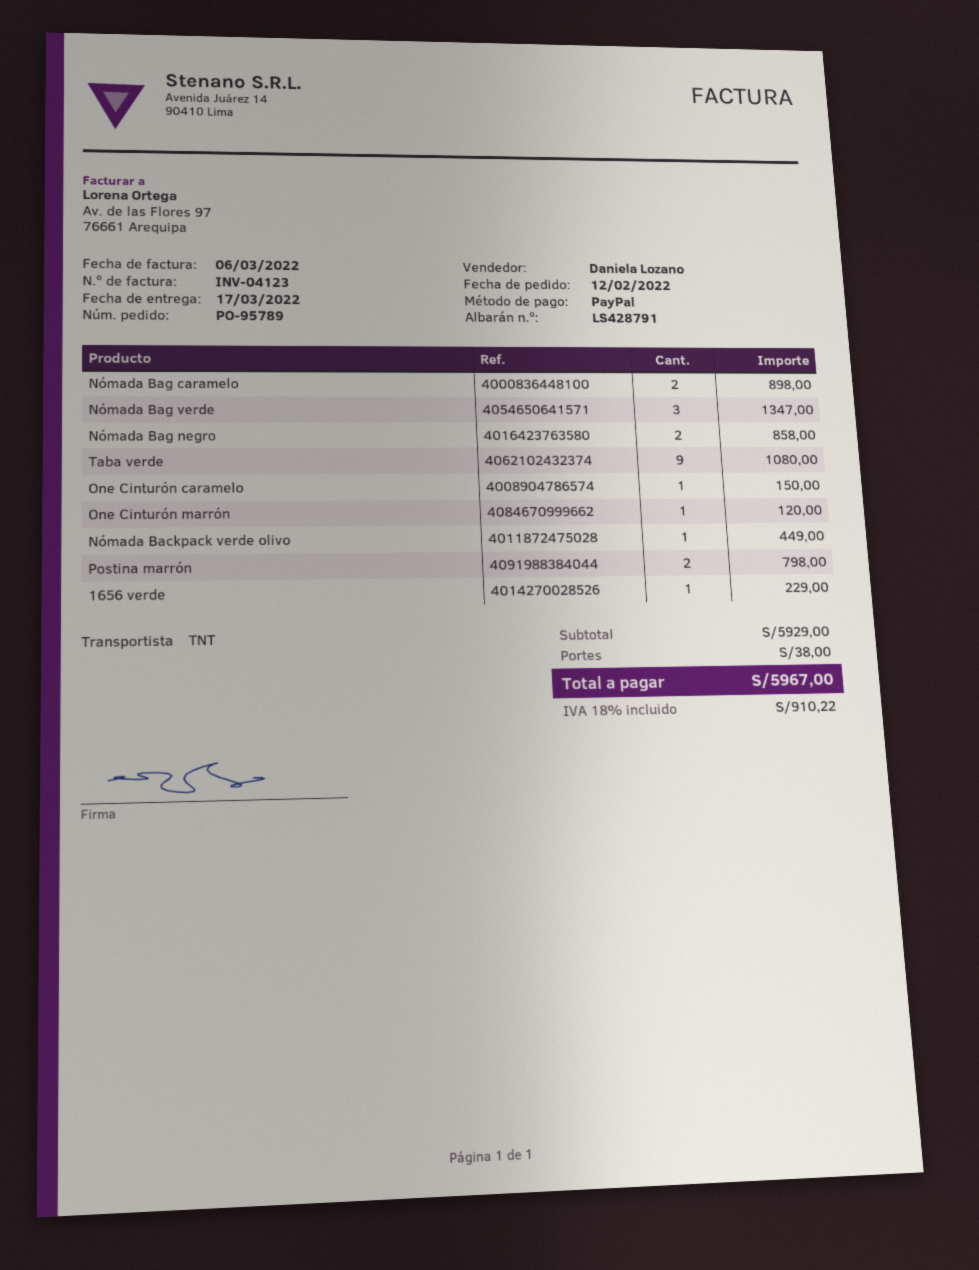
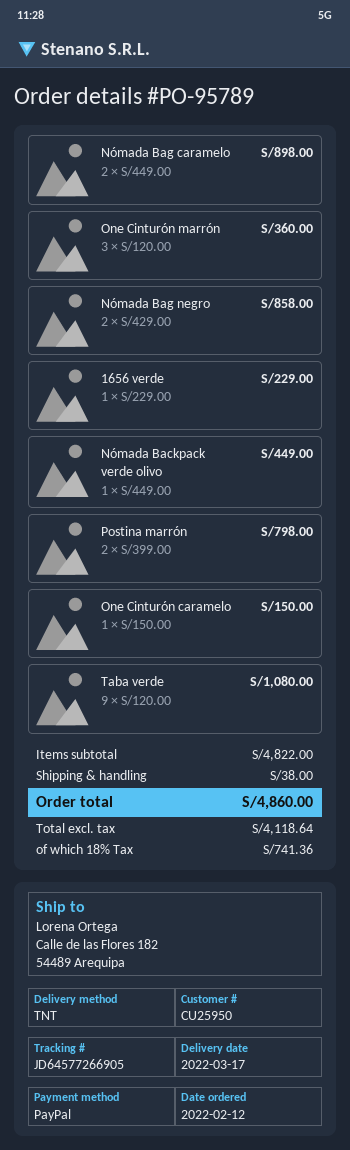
Nómada Bag verde: 3 for 1347.00 -> none
One Cinturón marrón: 1 for 120.00 -> 3 for 360.00
subtotal: 5929.00 -> 4822.00
tax: 18% = 910.22 -> 18% = 741.36
total: 5967.00 -> 4860.00

